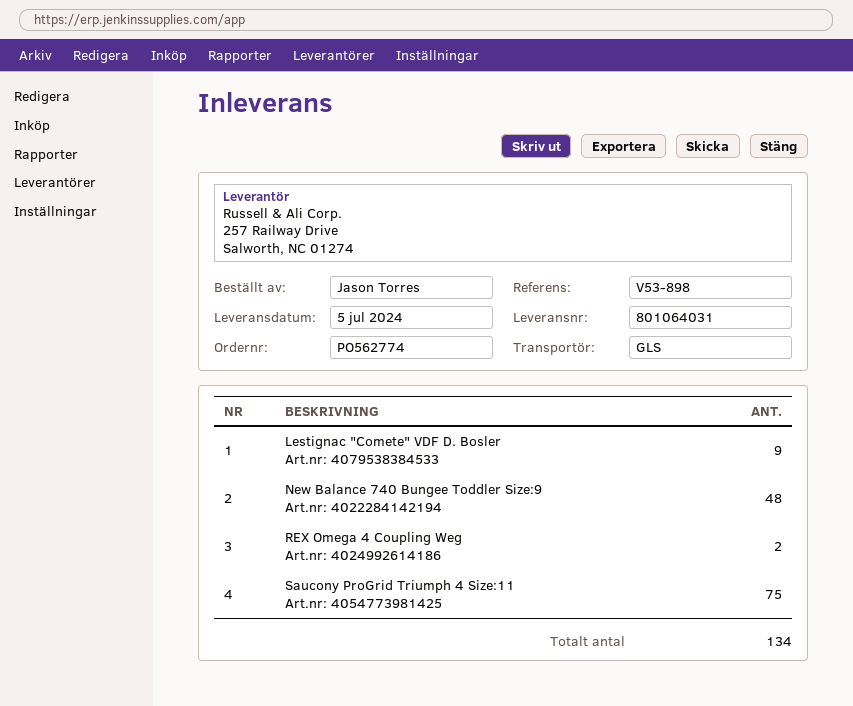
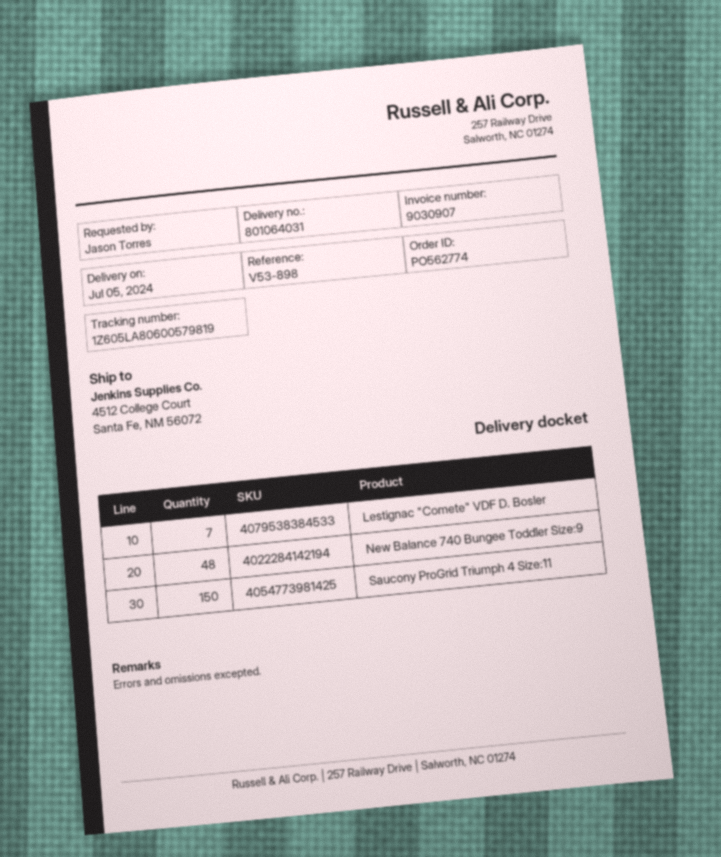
Lestignac "Comete" VDF D. Bosler: 9 -> 7
REX Omega 4 Coupling Weg: 2 -> none
Saucony ProGrid Triumph 4 Size:11: 75 -> 150

